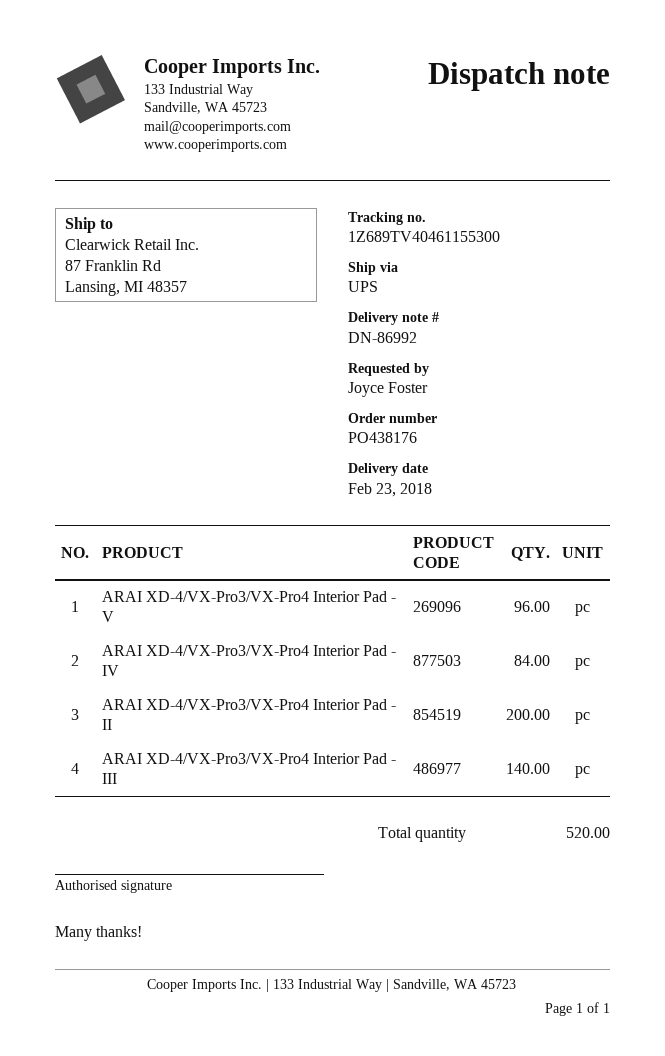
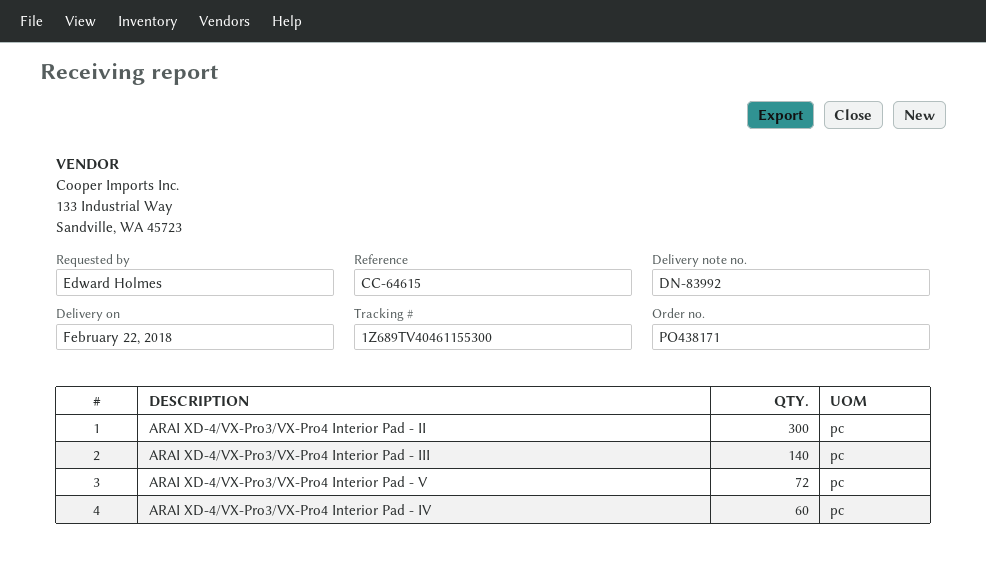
order number: PO438176 -> PO438171
delivery note number: DN-86992 -> DN-83992
delivery date: 2018-02-23 -> 2018-02-22
ordered by: Joyce Foster -> Edward Holmes
ARAI XD-4/VX-Pro3/VX-Pro4 Interior Pad - V: 96 -> 72
ARAI XD-4/VX-Pro3/VX-Pro4 Interior Pad - IV: 84 -> 60
ARAI XD-4/VX-Pro3/VX-Pro4 Interior Pad - II: 200 -> 300

